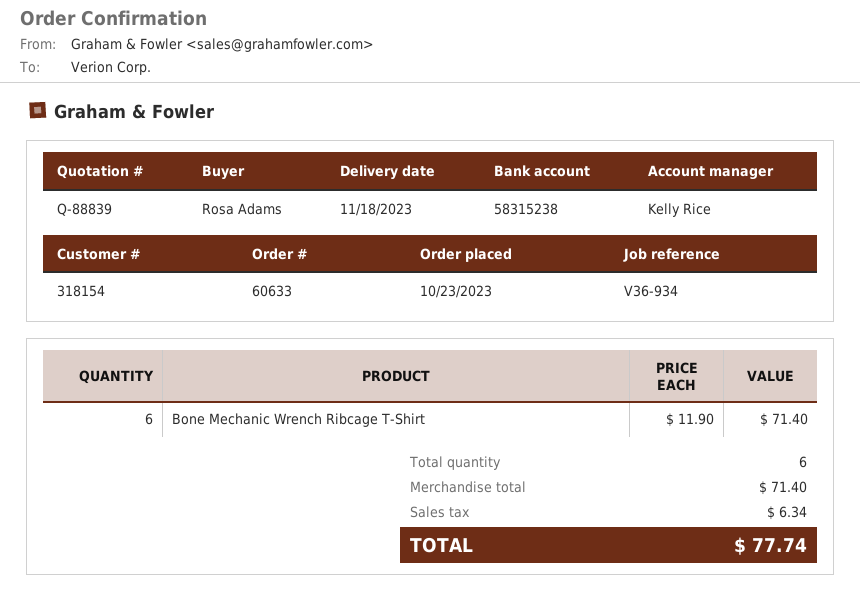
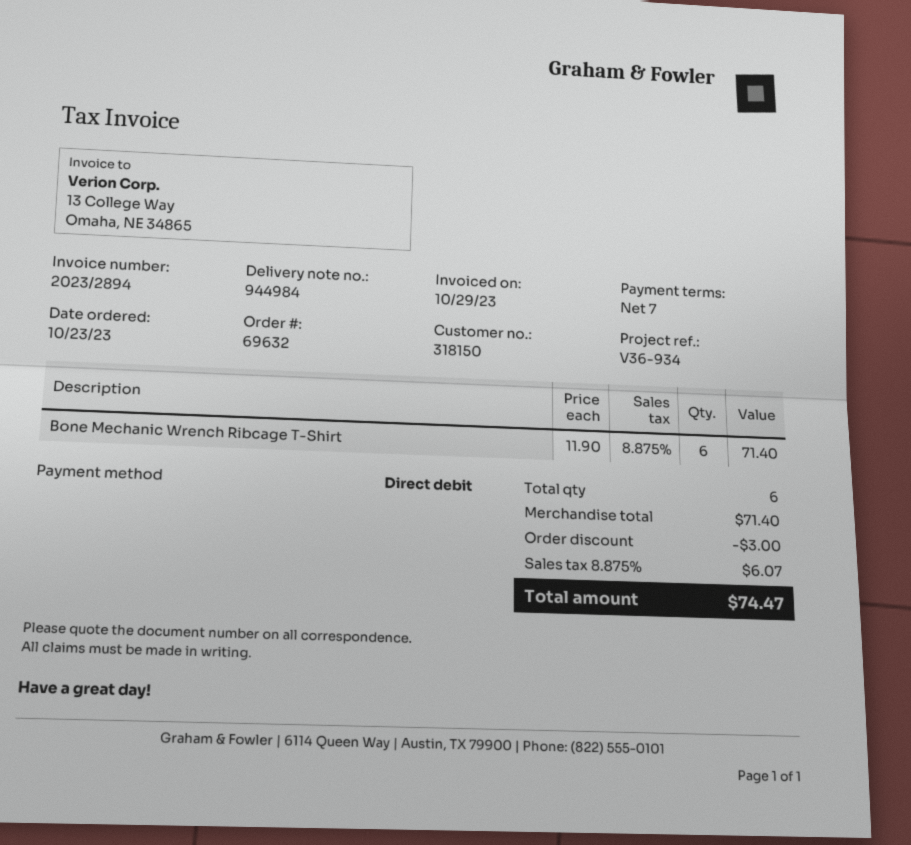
order number: 60633 -> 69632
customer number: 318154 -> 318150
discount: none -> 3.00
tax: 6.34 -> 6.07
total: 77.74 -> 74.47

